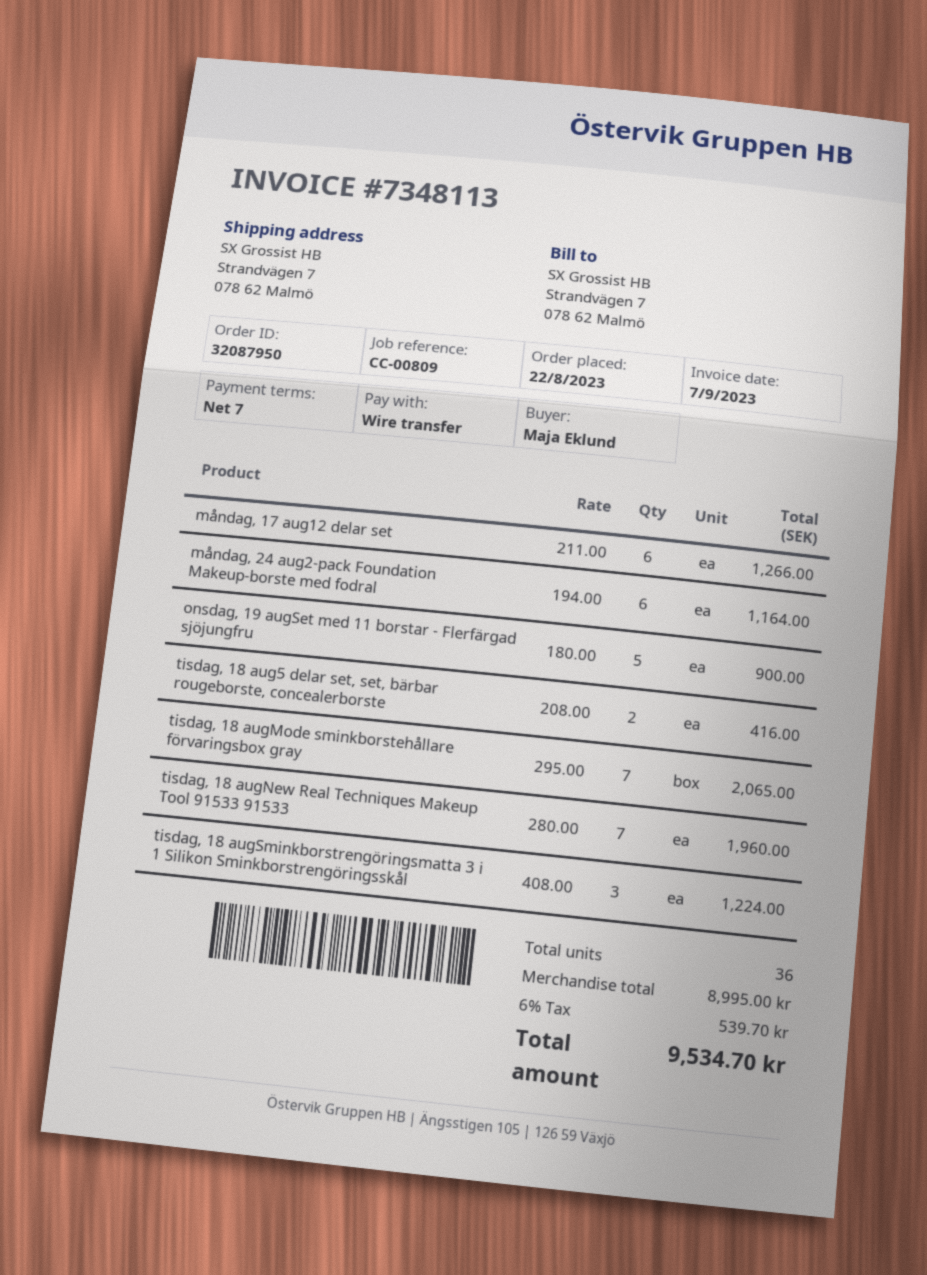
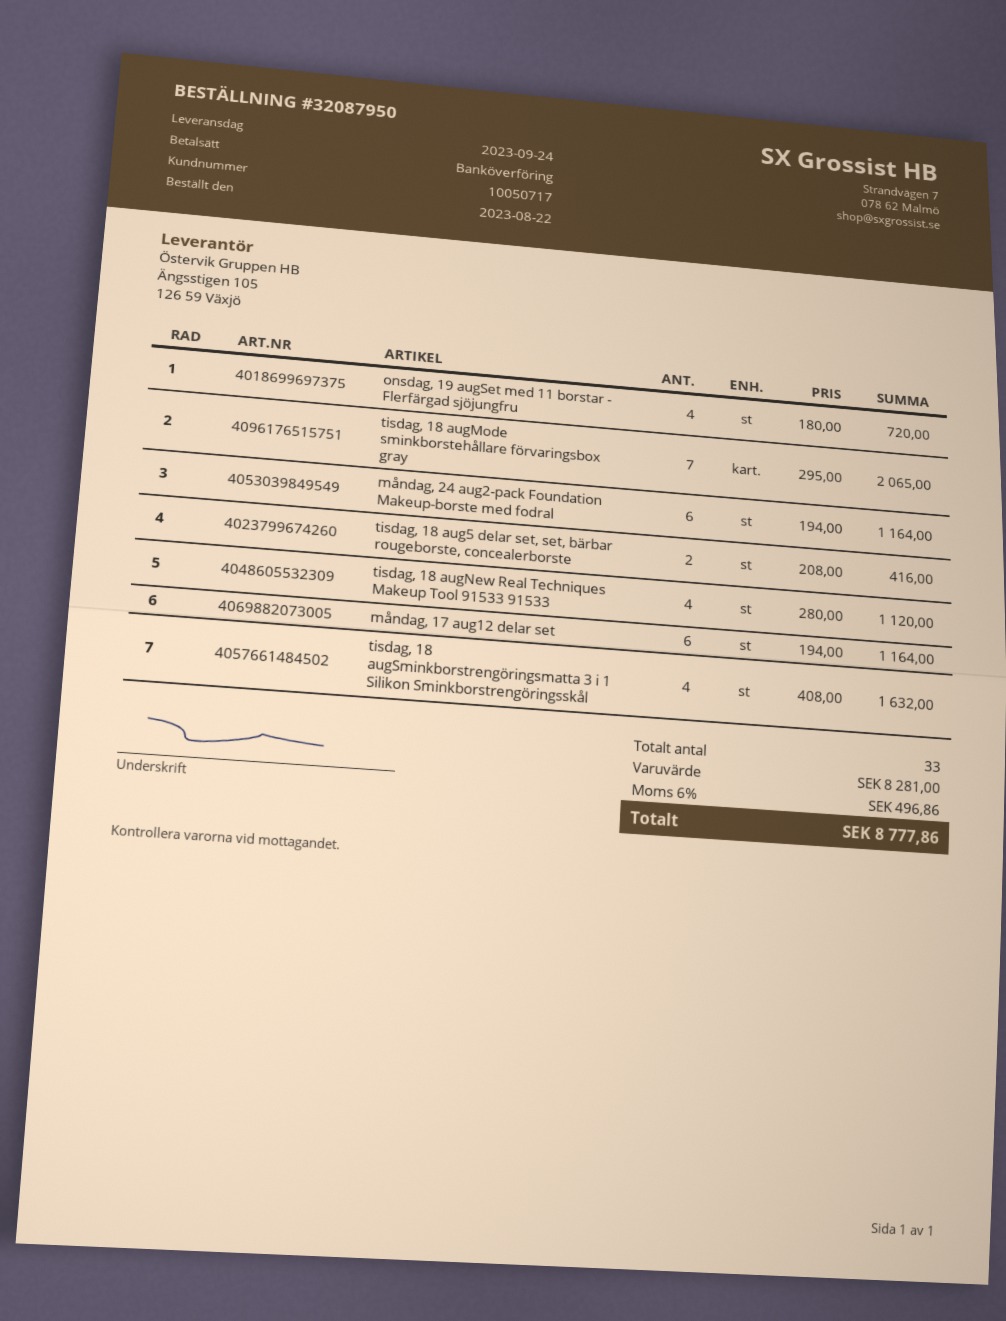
måndag, 17 aug12 delar set: 6 x 211.00 = 1266.00 -> 6 x 194.00 = 1164.00
onsdag, 19 augSet med 11 borstar - Flerfärgad sjöjungfru: 5 x 180.00 = 900.00 -> 4 x 180.00 = 720.00
tisdag, 18 augNew Real Techniques Makeup Tool 91533 91533: 7 x 280.00 = 1960.00 -> 4 x 280.00 = 1120.00
tisdag, 18 augSminkborstrengöringsmatta 3 i 1 Silikon Sminkborstrengöringsskål: 3 x 408.00 = 1224.00 -> 4 x 408.00 = 1632.00
total quantity: 36 -> 33
subtotal: 8995.00 -> 8281.00
tax: 6% = 539.70 -> 6% = 496.86
total: 9534.70 -> 8777.86

